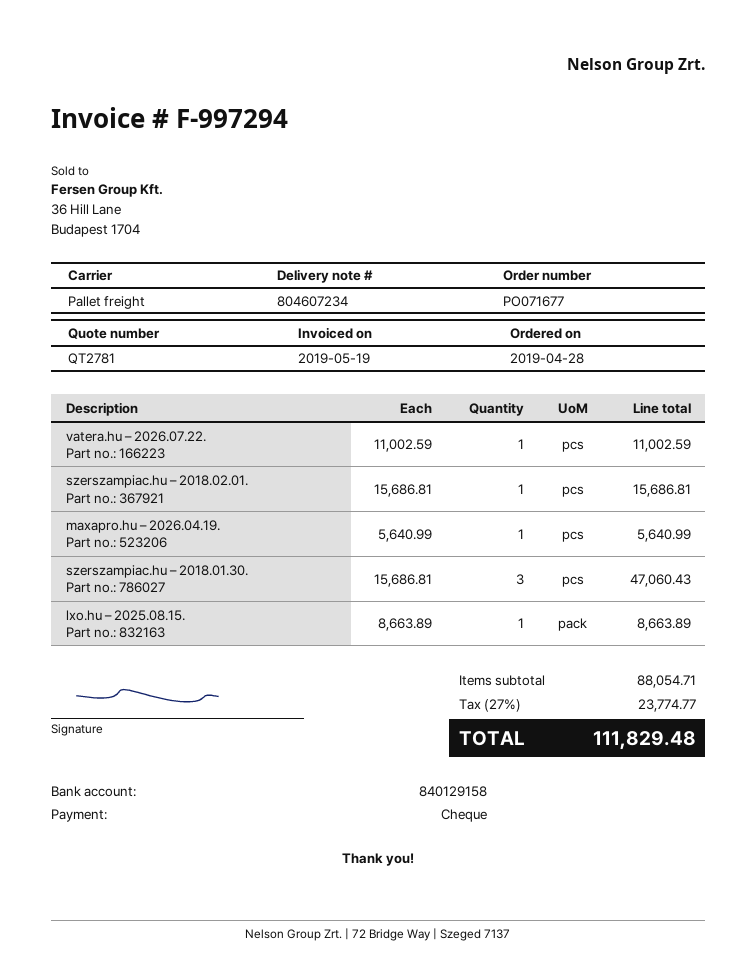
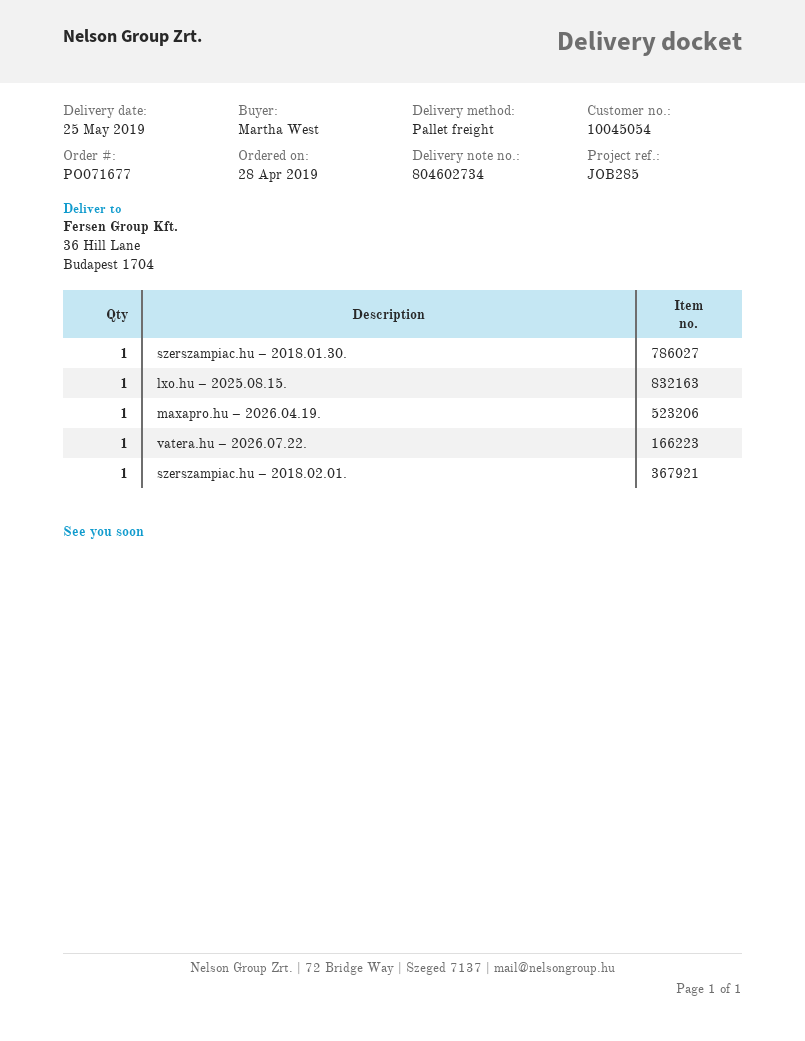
delivery note number: 804607234 -> 804602734
szerszampiac.hu – 2018.01.30.: 3 -> 1

